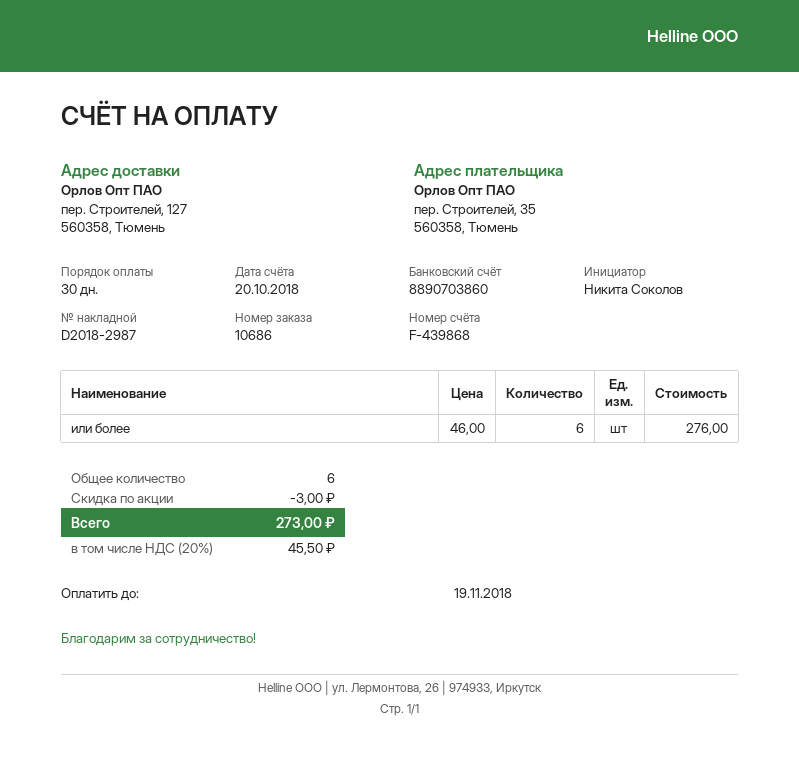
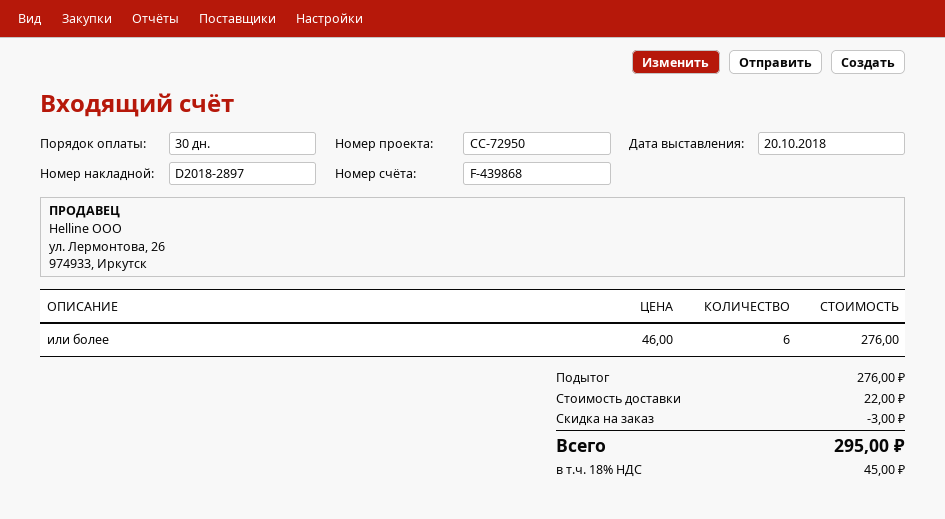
delivery note number: D2018-2987 -> D2018-2897
shipping: none -> 22.00
tax: 20% = 45.50 -> 18% = 45.00
total: 273.00 -> 295.00

